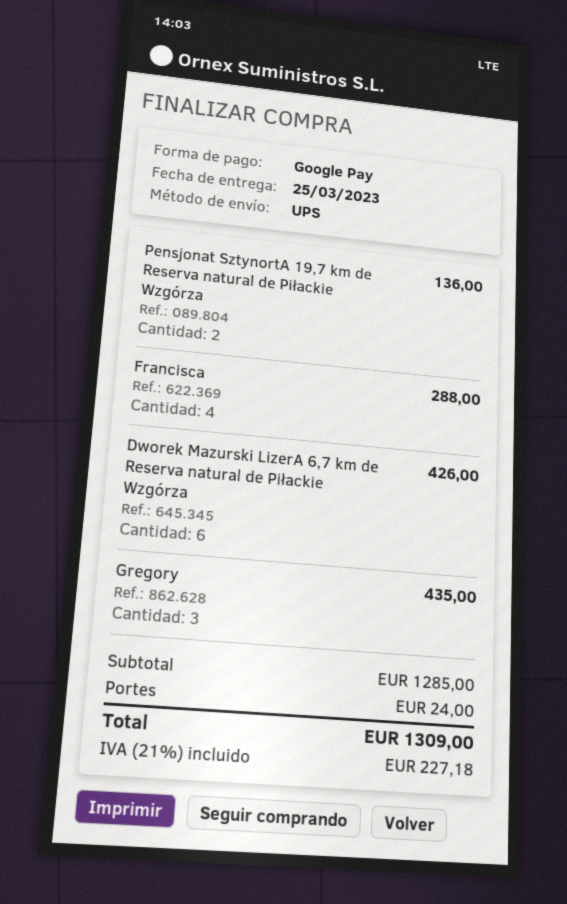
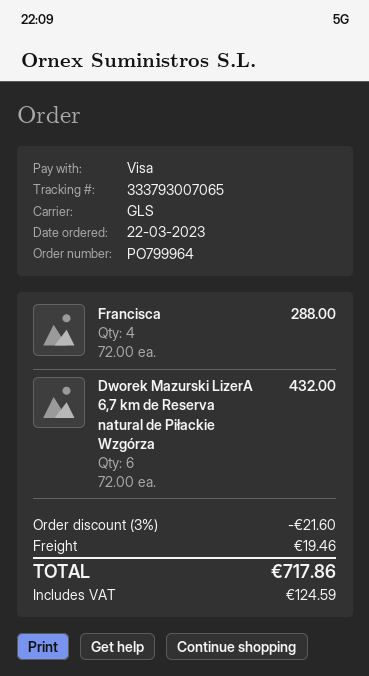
payment method: Google Pay -> Visa
shipping method: UPS -> GLS
Pensjonat SztynortA 19,7 km de Reserva natural de Piłackie Wzgórza: 2 for 136.00 -> none
Dworek Mazurski LizerA 6,7 km de Reserva natural de Piłackie Wzgórza: 6 for 426.00 -> 6 for 432.00
Gregory: 3 for 435.00 -> none
discount: none -> 3% = 21.60
shipping: 24.00 -> 19.46
tax: 227.18 -> 124.59
total: 1309.00 -> 717.86

